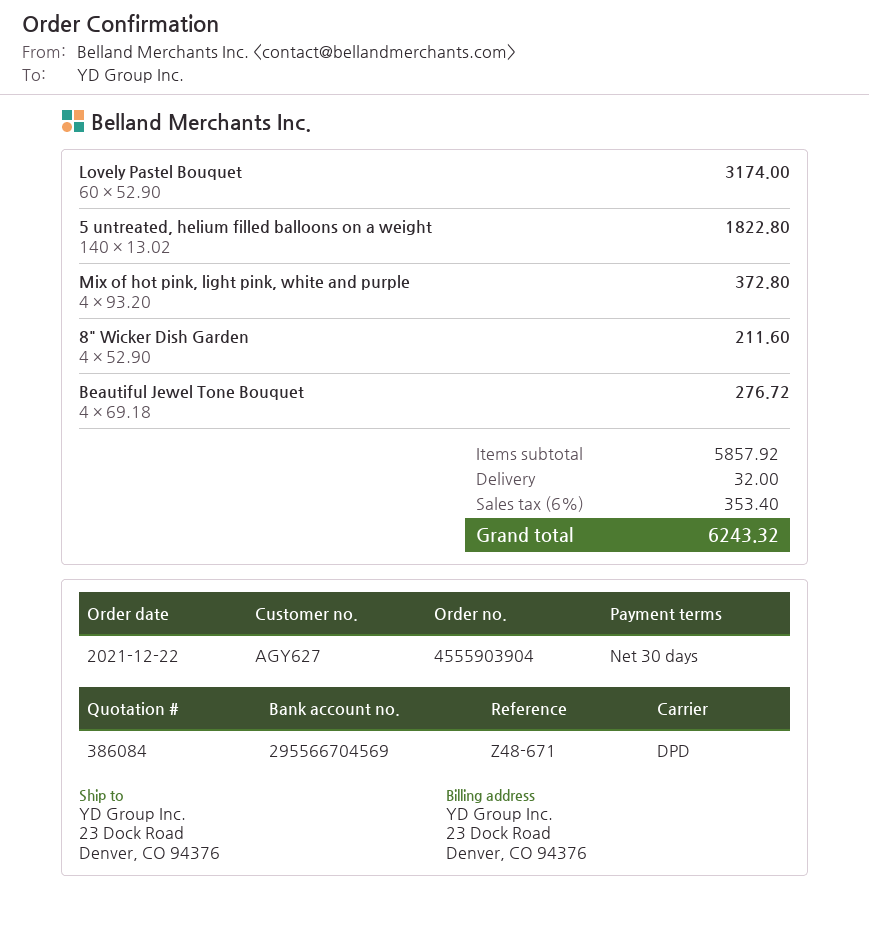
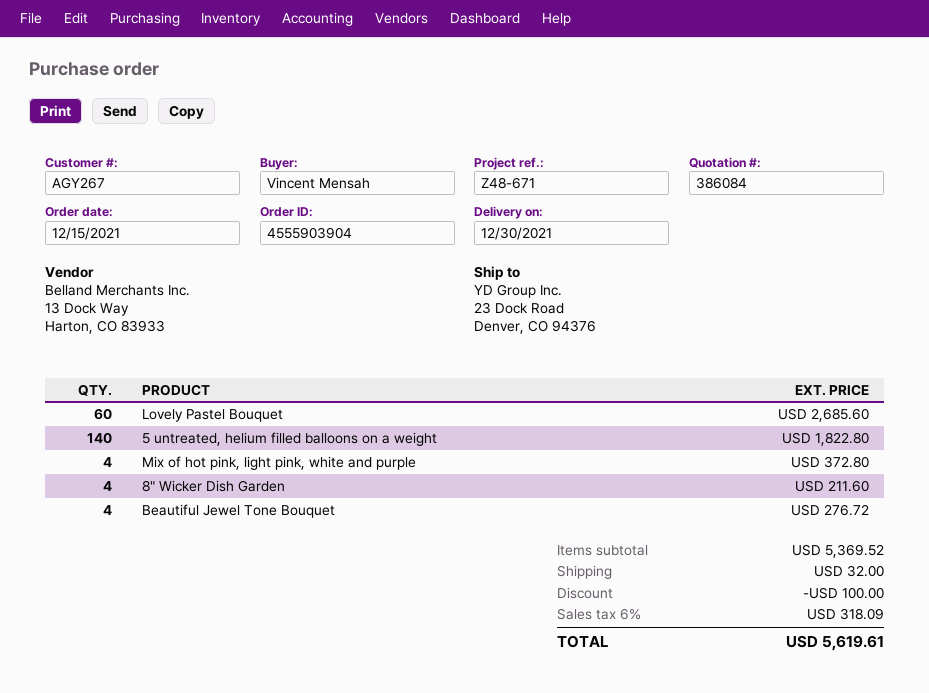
order date: 2021-12-22 -> 2021-12-15
customer number: AGY627 -> AGY267
Lovely Pastel Bouquet: 60 for 3174.00 -> 60 for 2685.60
subtotal: 5857.92 -> 5369.52
discount: none -> 100.00
tax: 6% = 353.40 -> 6% = 318.09
total: 6243.32 -> 5619.61

